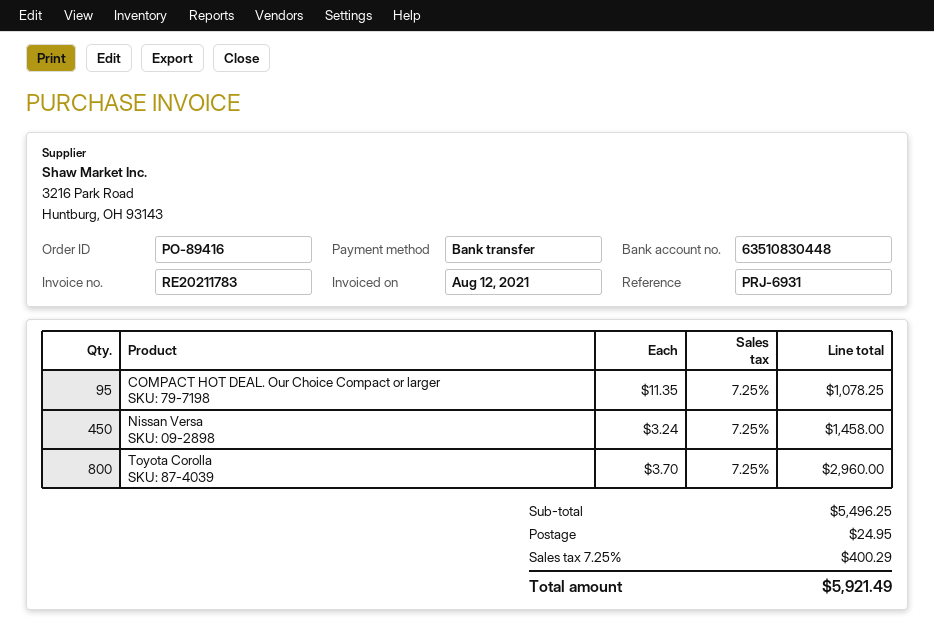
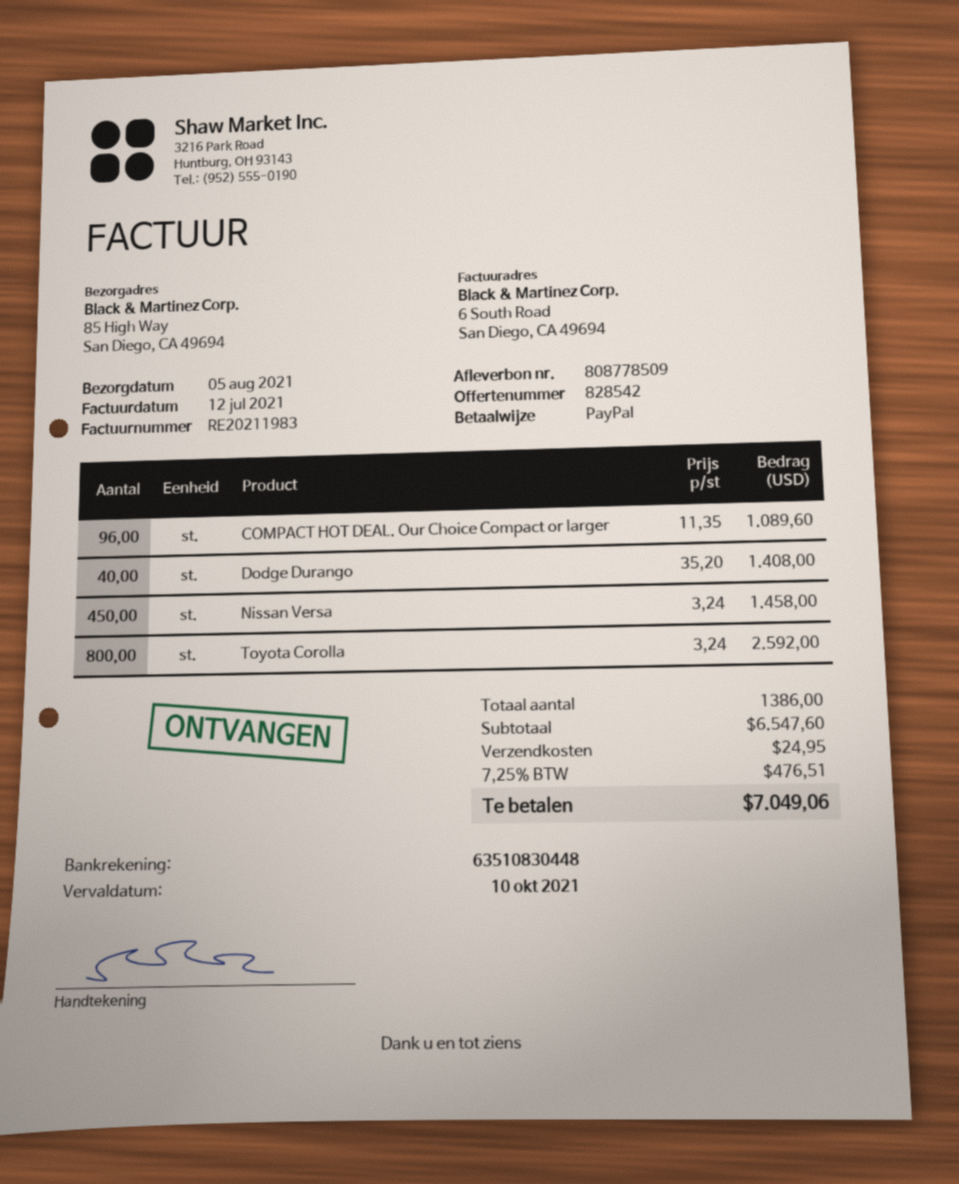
invoice number: RE20211783 -> RE20211983
invoice date: 2021-08-12 -> 2021-07-12
payment method: bank transfer -> PayPal
COMPACT HOT DEAL. Our Choice Compact or larger: 95 x 11.35 = 1078.25 -> 96 x 11.35 = 1089.60
Toyota Corolla: 800 x 3.70 = 2960.00 -> 800 x 3.24 = 2592.00
Dodge Durango: none -> 40 x 35.20 = 1408.00
subtotal: 5496.25 -> 6547.60
tax: 7.25% = 400.29 -> 7.25% = 476.51
total: 5921.49 -> 7049.06

